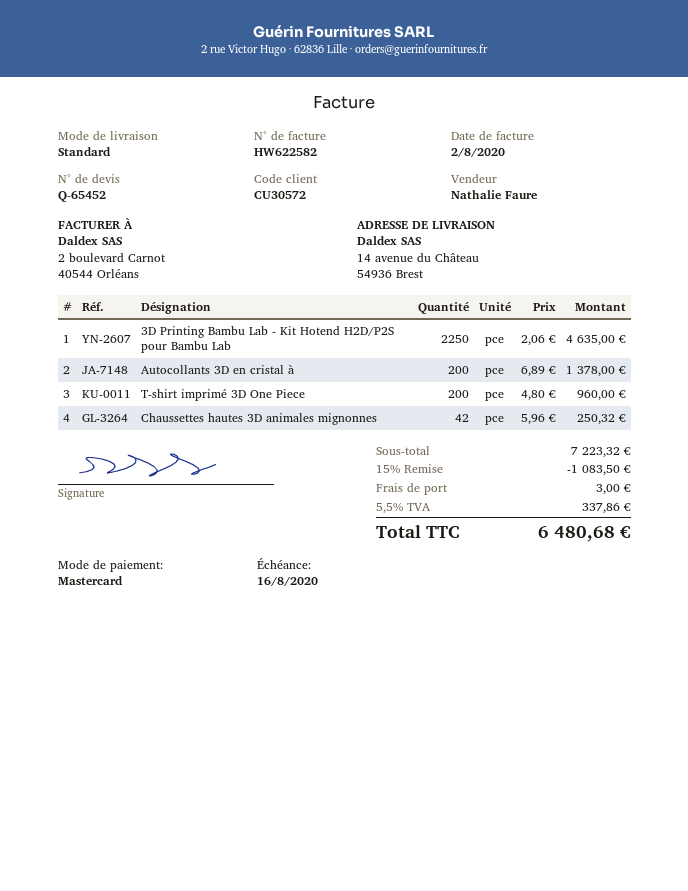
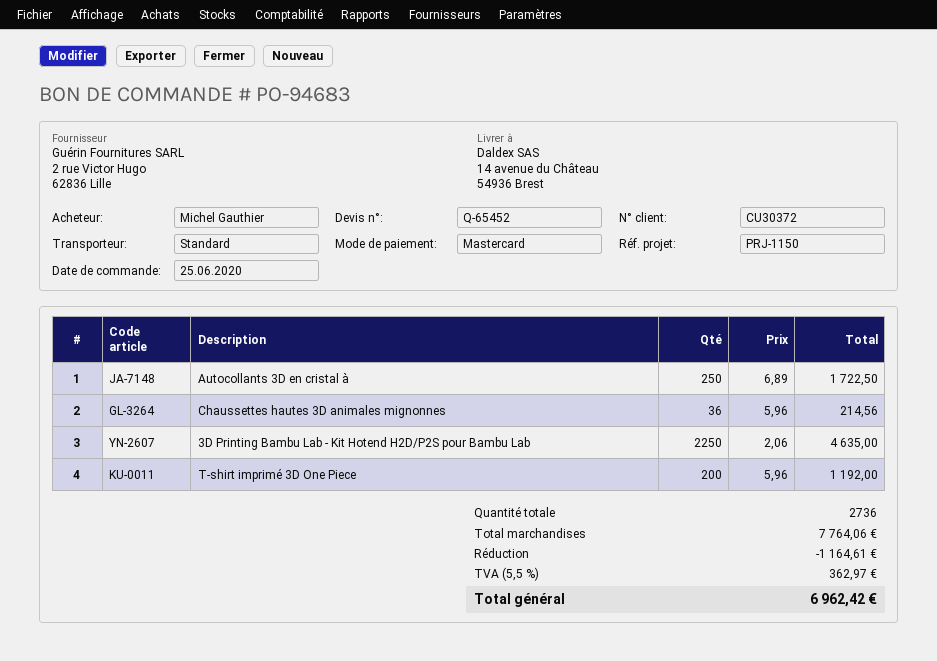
customer number: CU30572 -> CU30372
Autocollants 3D en cristal à: 200 x 6.89 = 1378.00 -> 250 x 6.89 = 1722.50
T-shirt imprimé 3D One Piece: 200 x 4.80 = 960.00 -> 200 x 5.96 = 1192.00
Chaussettes hautes 3D animales mignonnes: 42 x 5.96 = 250.32 -> 36 x 5.96 = 214.56
subtotal: 7223.32 -> 7764.06
discount: 1083.50 -> 1164.61
shipping: 3.00 -> none
tax: 5.5% = 337.86 -> 5.5% = 362.97
total: 6480.68 -> 6962.42

